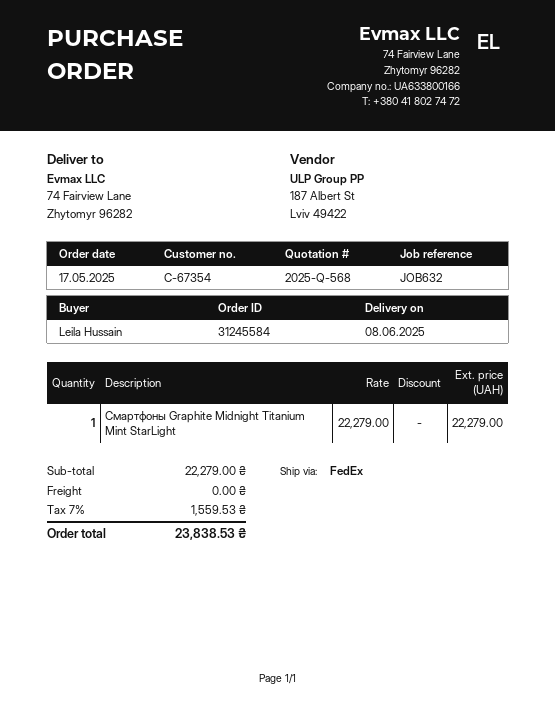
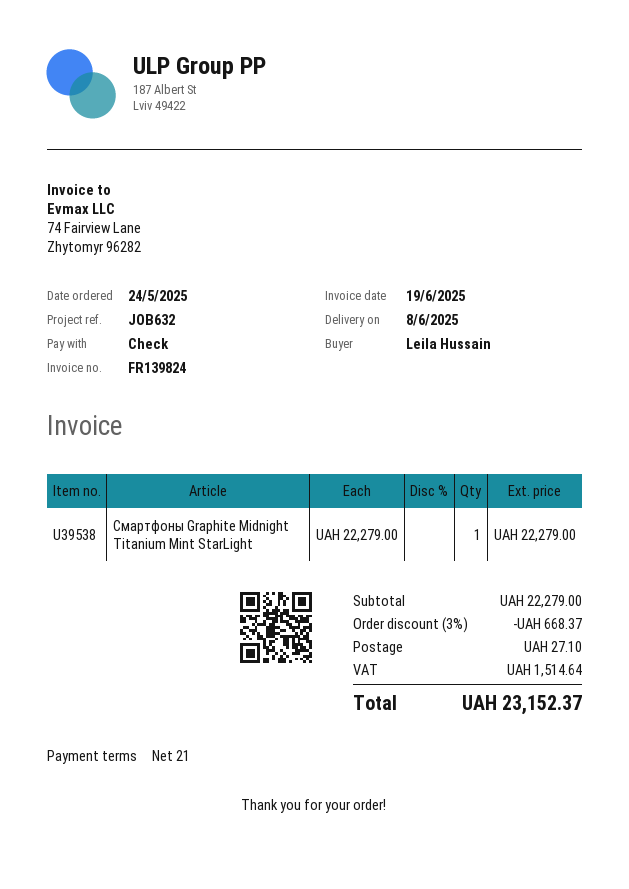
order date: 2025-05-17 -> 2025-05-24
discount: none -> 3% = 668.37
shipping: 0.00 -> 27.10
tax: 1559.53 -> 1514.64
total: 23838.53 -> 23152.37

